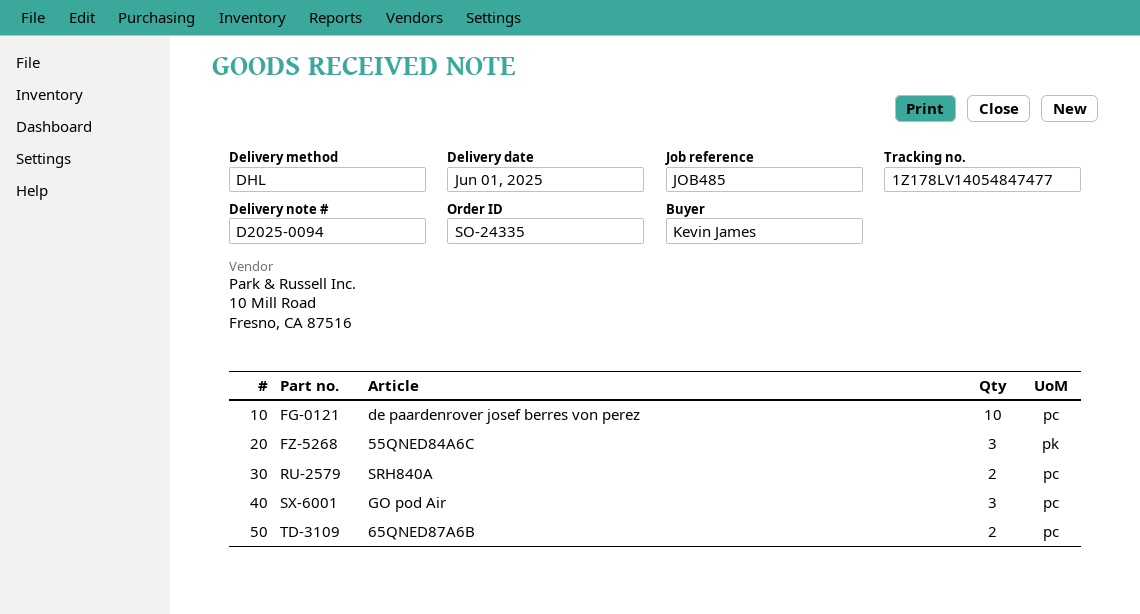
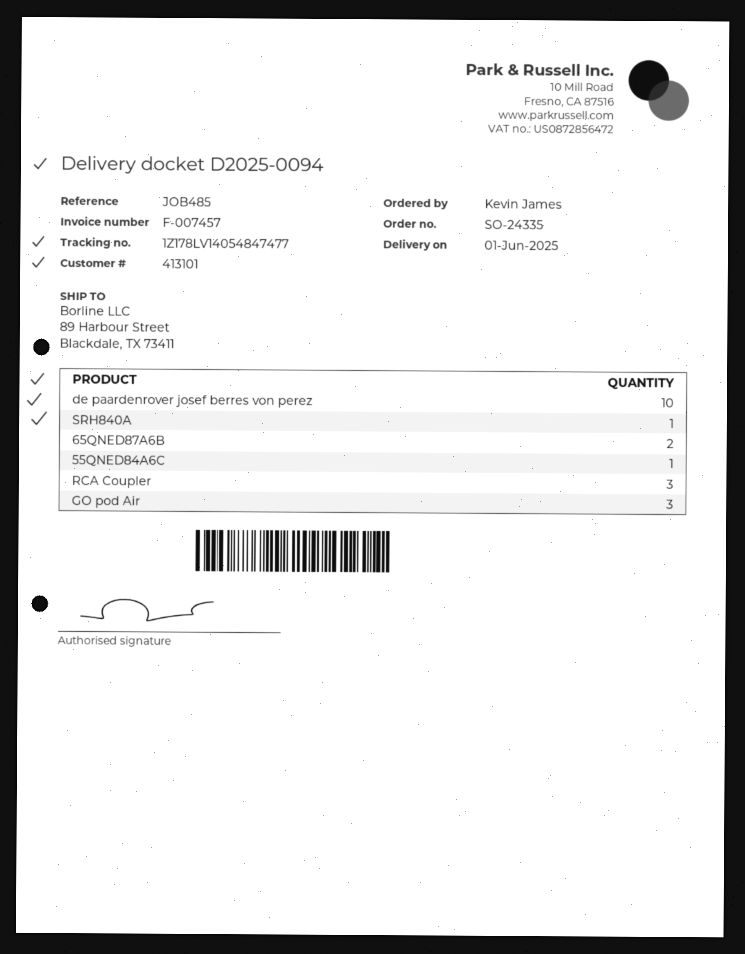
55QNED84A6C: 3 -> 1
SRH840A: 2 -> 1
RCA Coupler: none -> 3

